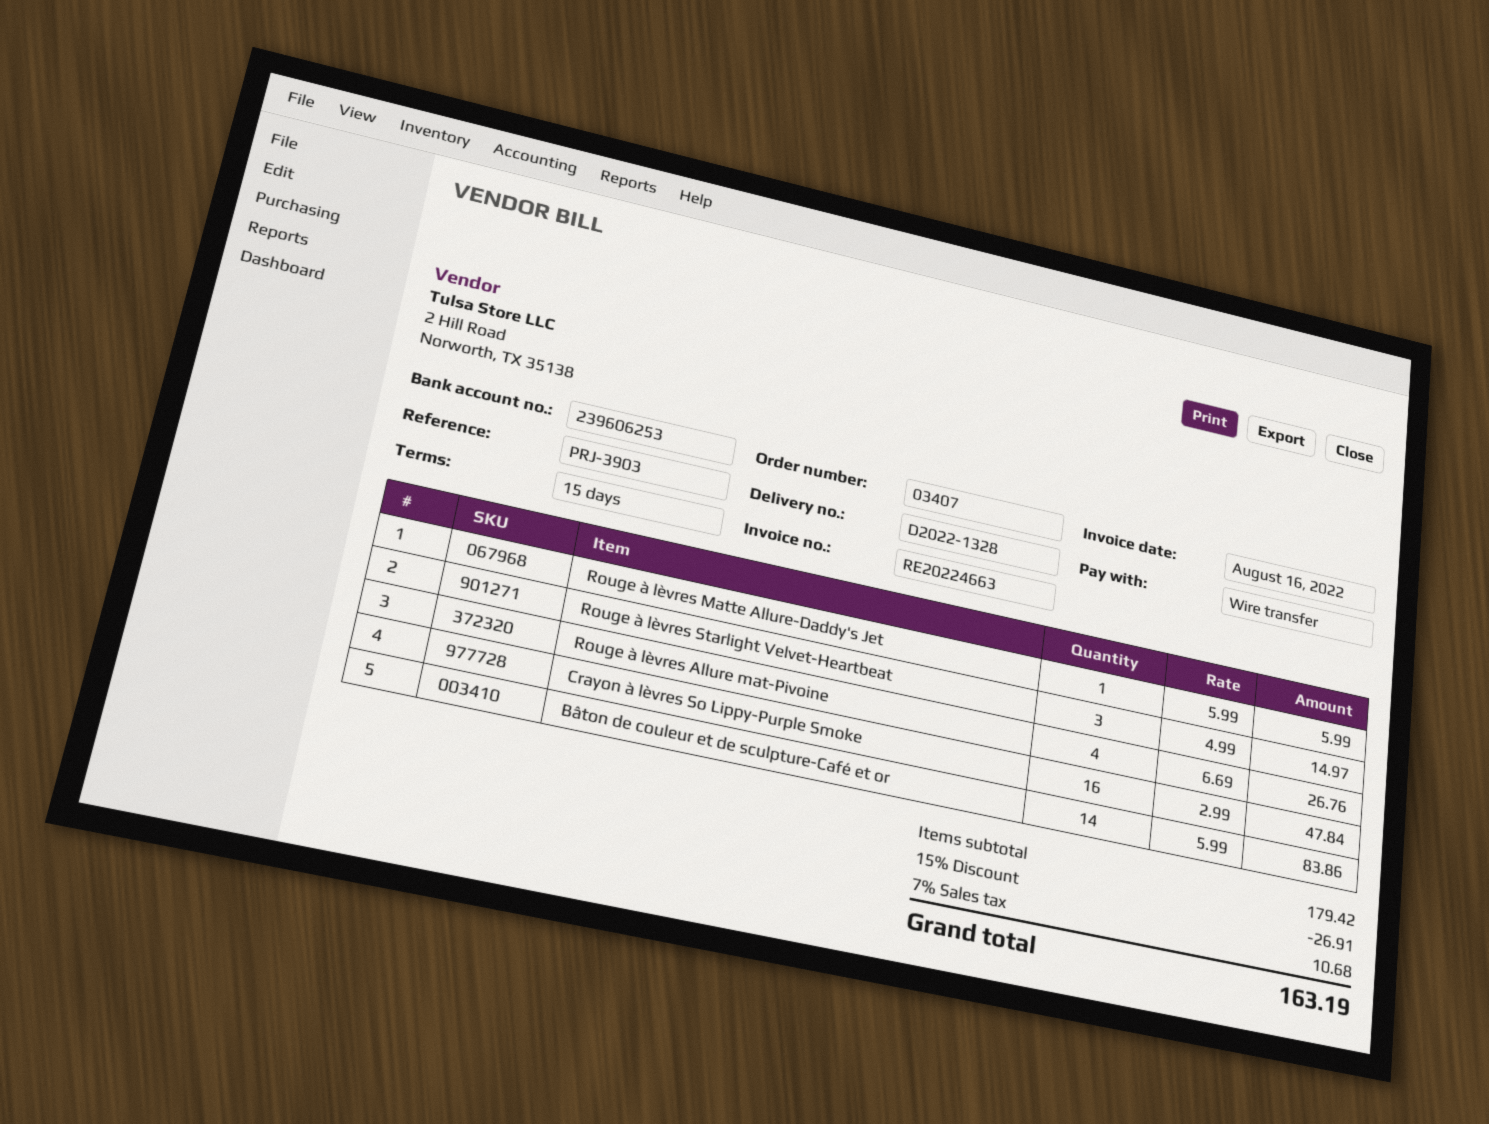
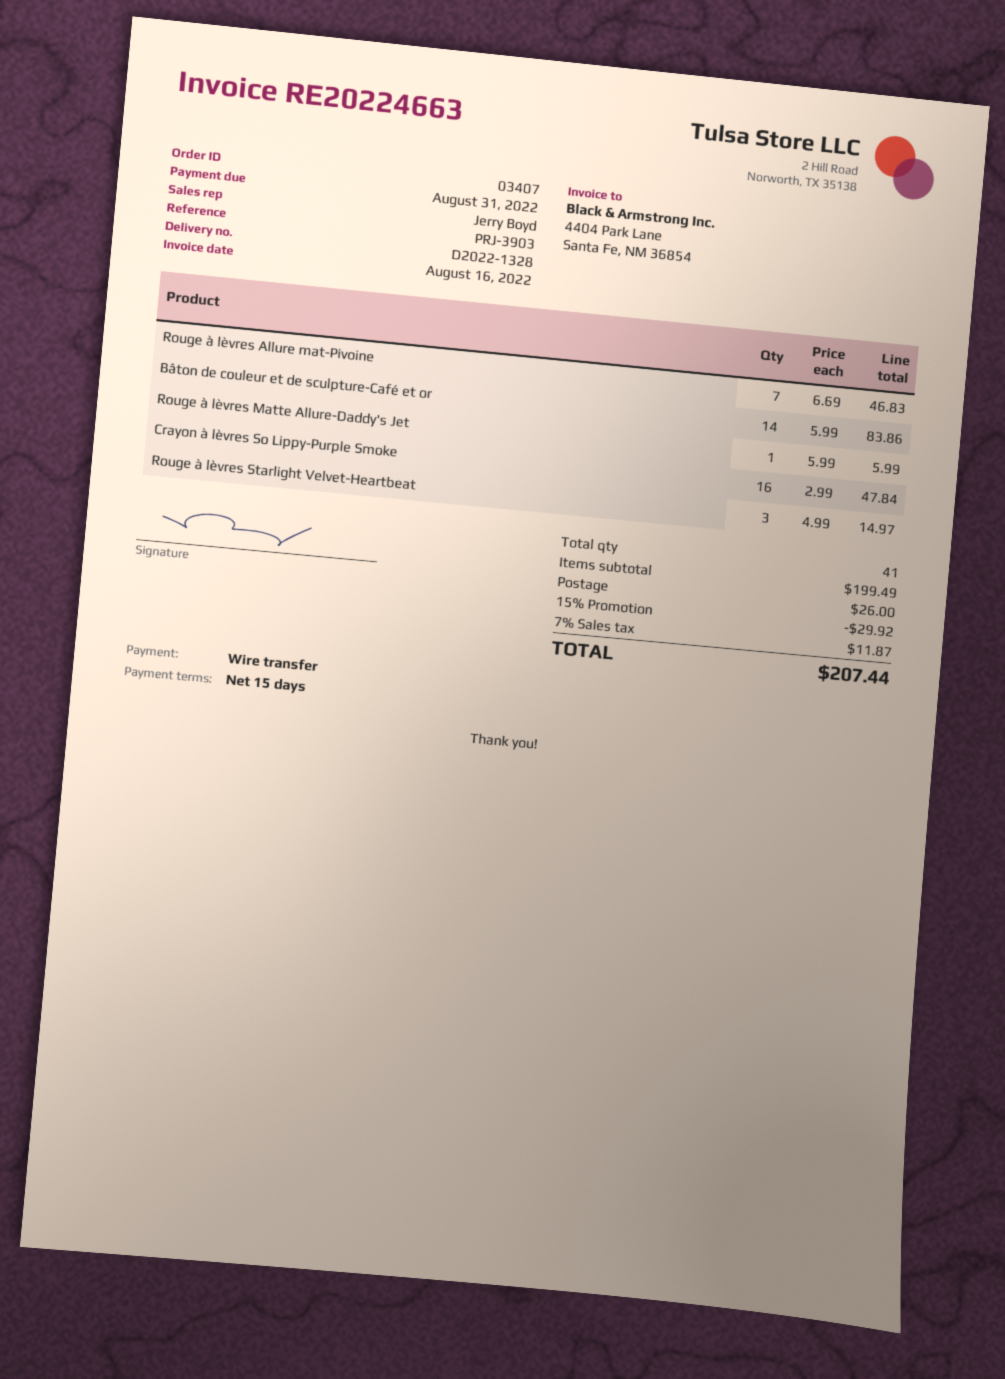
Rouge à lèvres Allure mat-Pivoine: 4 x 6.69 = 26.76 -> 7 x 6.69 = 46.83
subtotal: 179.42 -> 199.49
discount: 15% = 26.91 -> 15% = 29.92
shipping: none -> 26.00
tax: 7% = 10.68 -> 7% = 11.87
total: 163.19 -> 207.44

